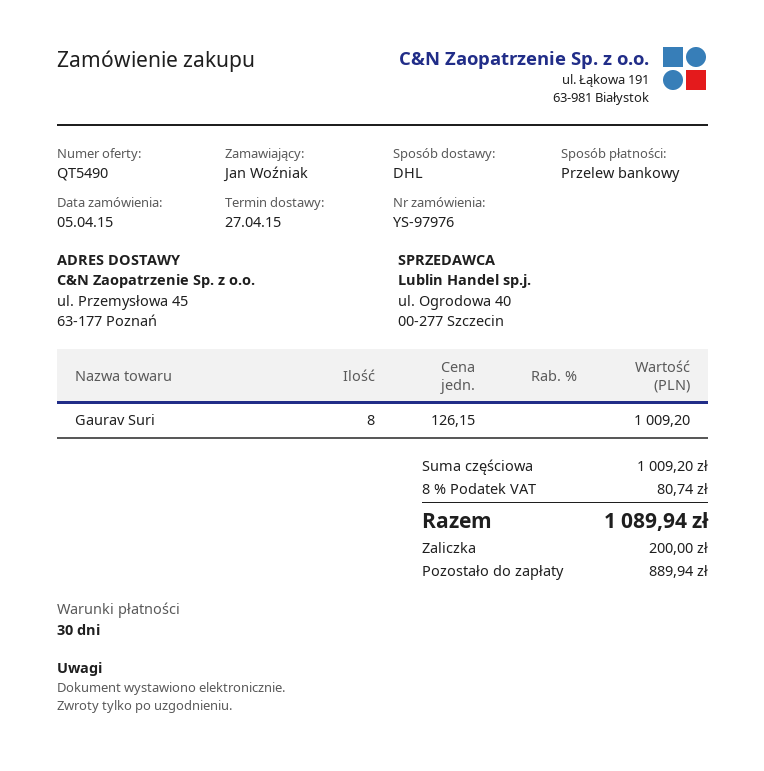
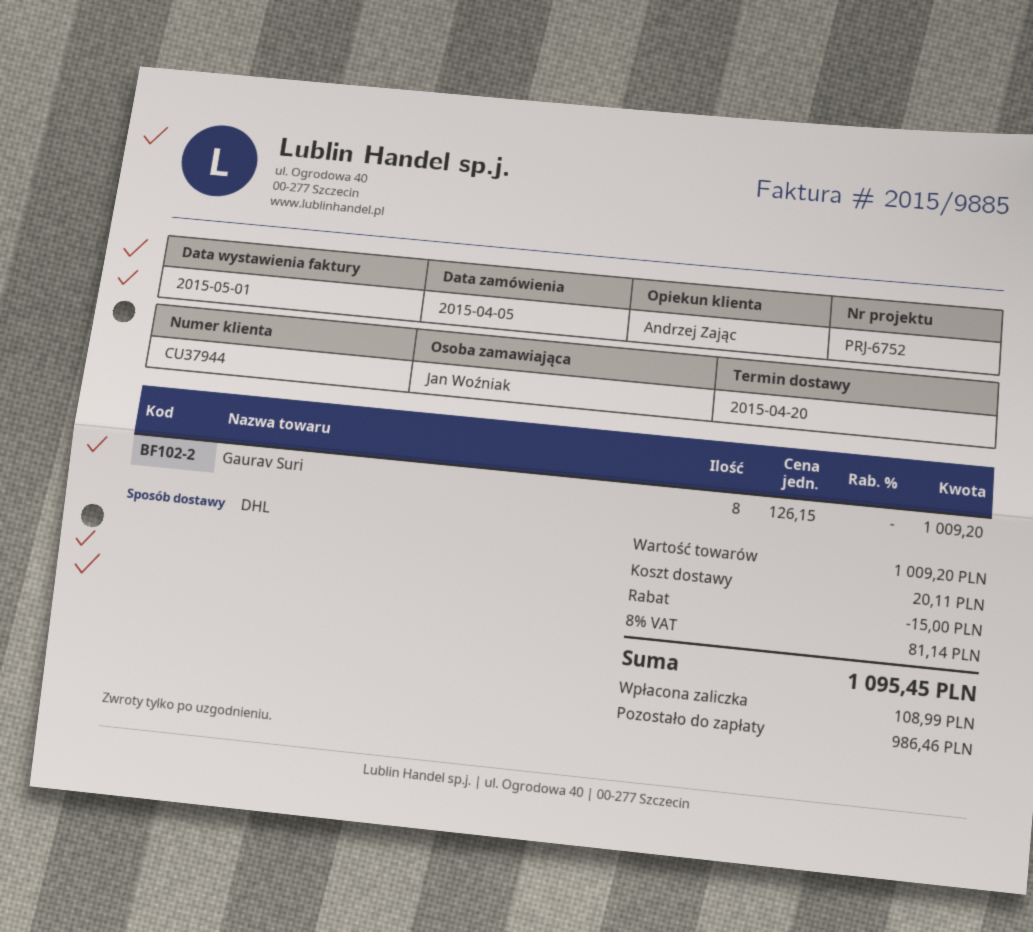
delivery date: 2015-04-27 -> 2015-04-20
discount: none -> 15.00
shipping: none -> 20.11
tax: 8% = 80.74 -> 8% = 81.14
total: 1089.94 -> 1095.45
deposit: 200.00 -> 108.99
balance: 889.94 -> 986.46

